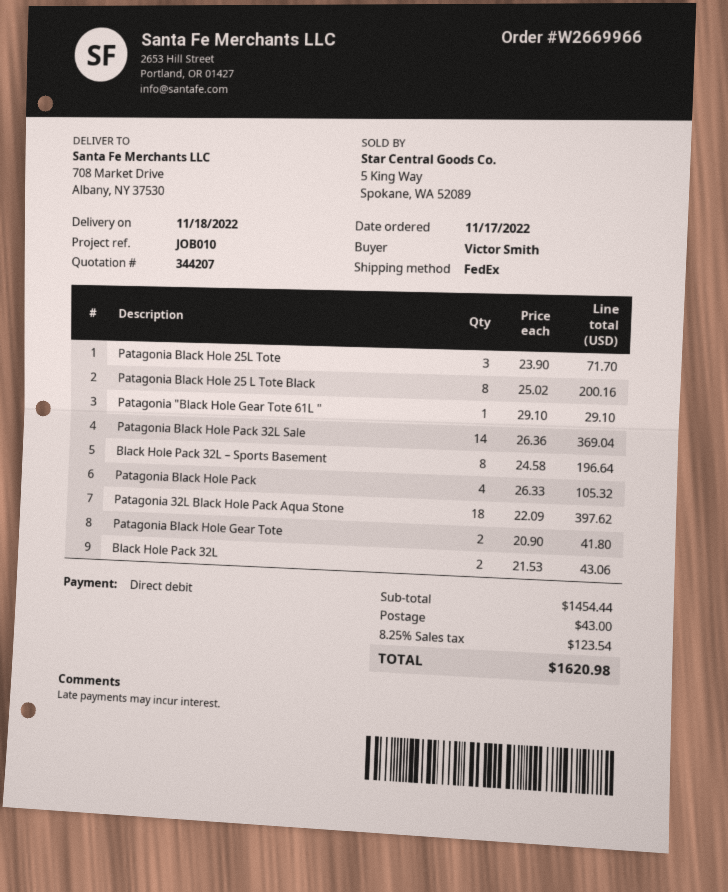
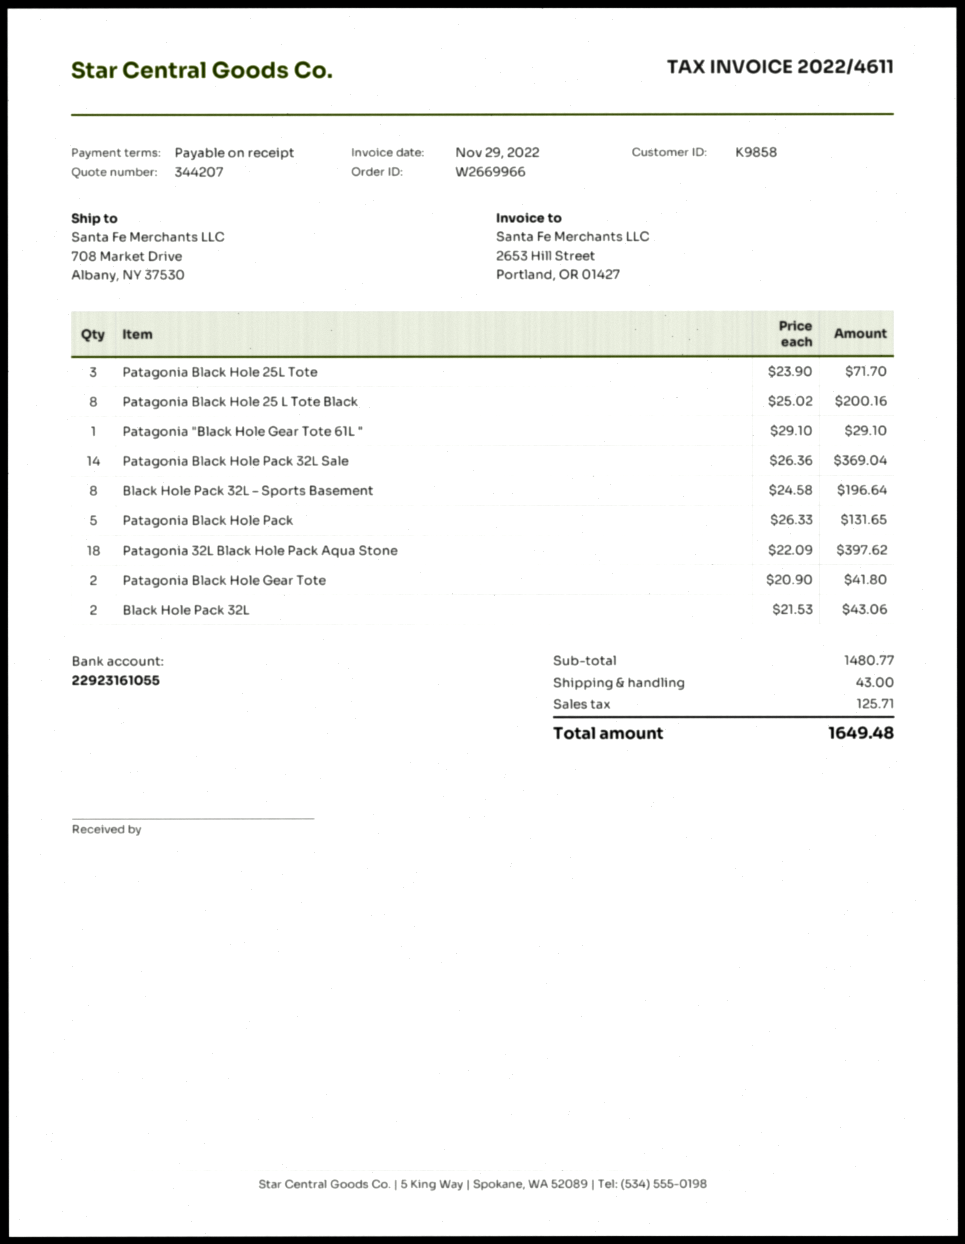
Patagonia Black Hole Pack: 4 x 26.33 = 105.32 -> 5 x 26.33 = 131.65
subtotal: 1454.44 -> 1480.77
tax: 123.54 -> 125.71
total: 1620.98 -> 1649.48

